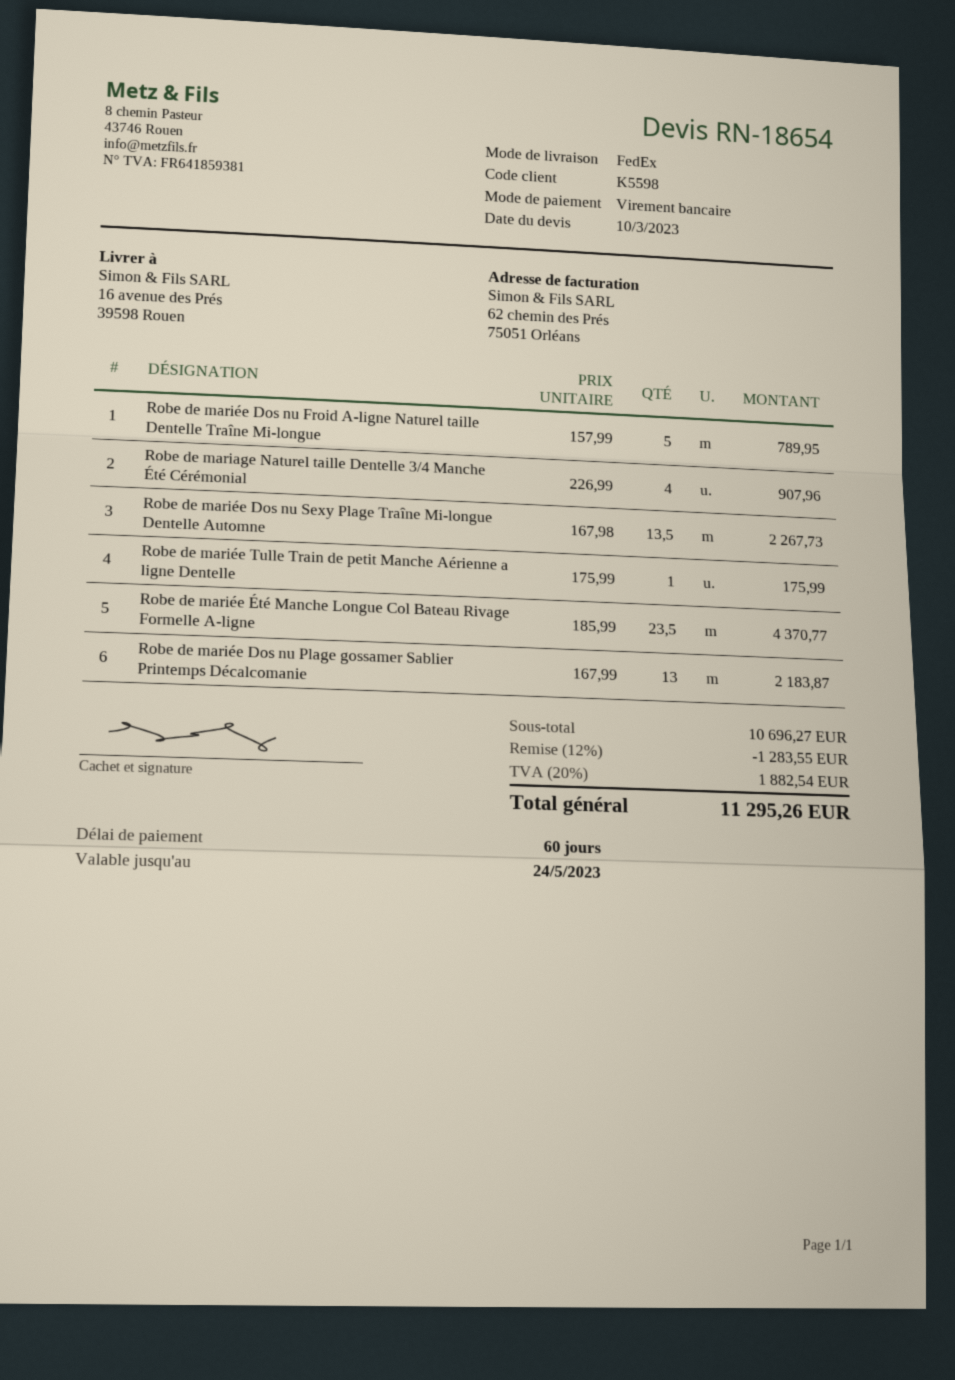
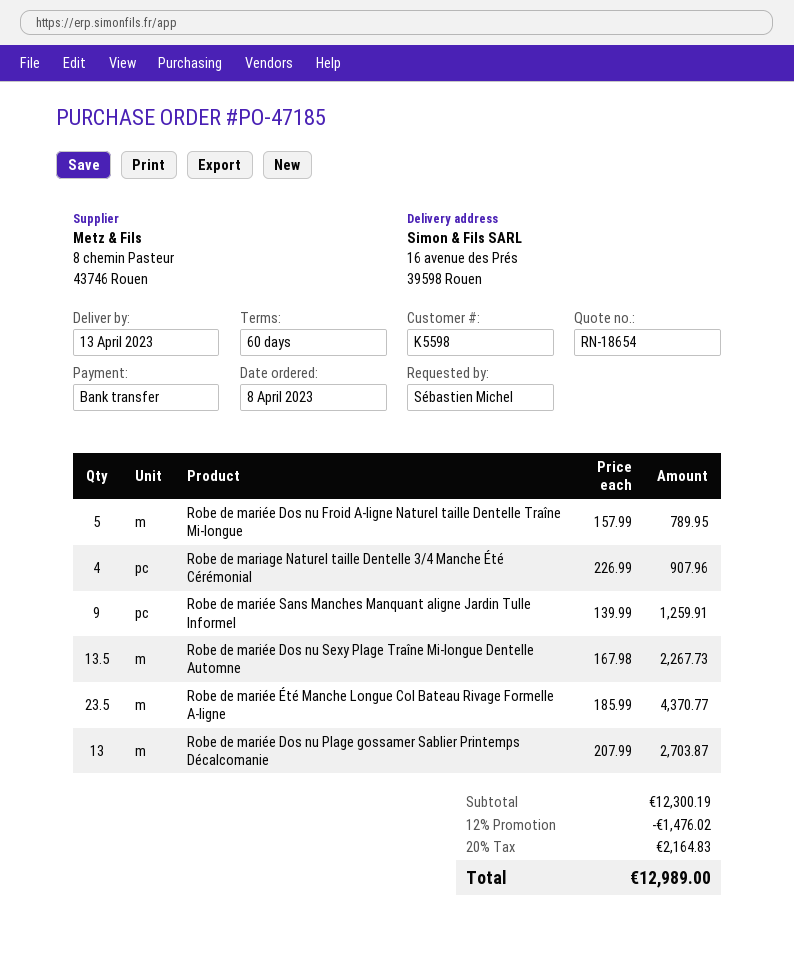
Robe de mariée Tulle Train de petit Manche Aérienne a ligne Dentelle: 1 x 175.99 = 175.99 -> none
Robe de mariée Dos nu Plage gossamer Sablier Printemps Décalcomanie: 13 x 167.99 = 2183.87 -> 13 x 207.99 = 2703.87
Robe de mariée Sans Manches Manquant aligne Jardin Tulle Informel: none -> 9 x 139.99 = 1259.91
subtotal: 10696.27 -> 12300.19
discount: 12% = 1283.55 -> 12% = 1476.02
tax: 20% = 1882.54 -> 20% = 2164.83
total: 11295.26 -> 12989.00

